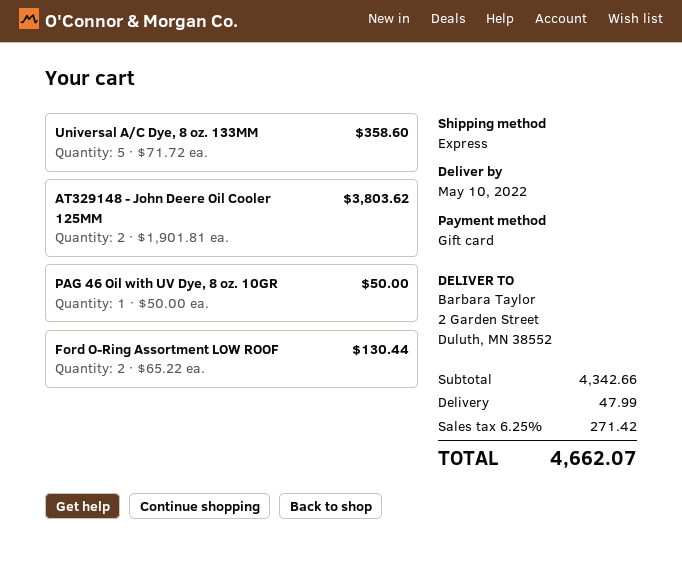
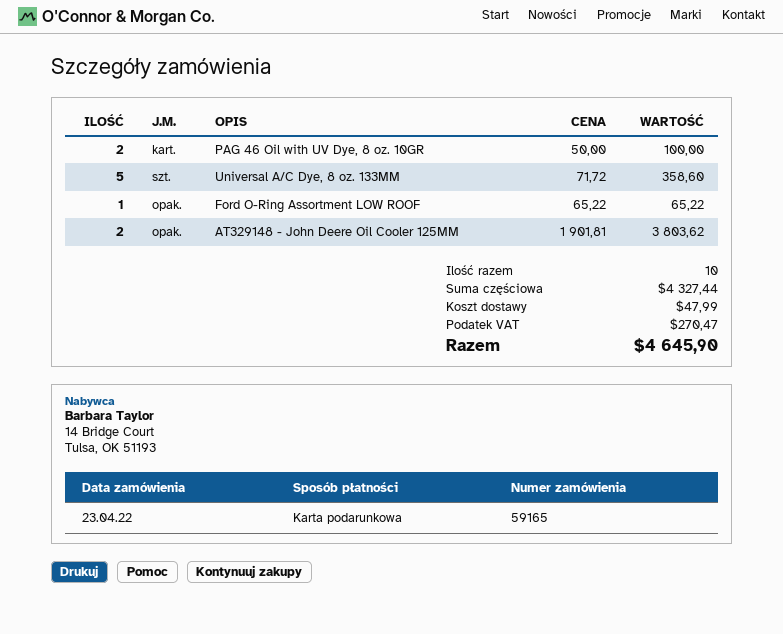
PAG 46 Oil with UV Dye, 8 oz. 10GR: 1 x 50.00 = 50.00 -> 2 x 50.00 = 100.00
Ford O-Ring Assortment LOW ROOF: 2 x 65.22 = 130.44 -> 1 x 65.22 = 65.22
subtotal: 4342.66 -> 4327.44
tax: 271.42 -> 270.47
total: 4662.07 -> 4645.90

